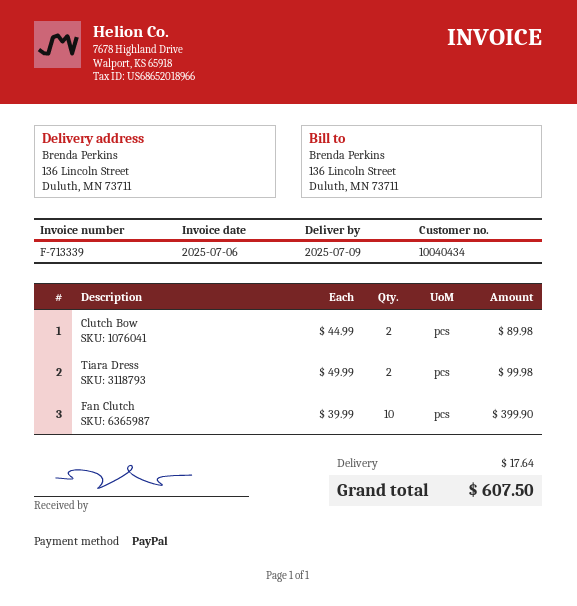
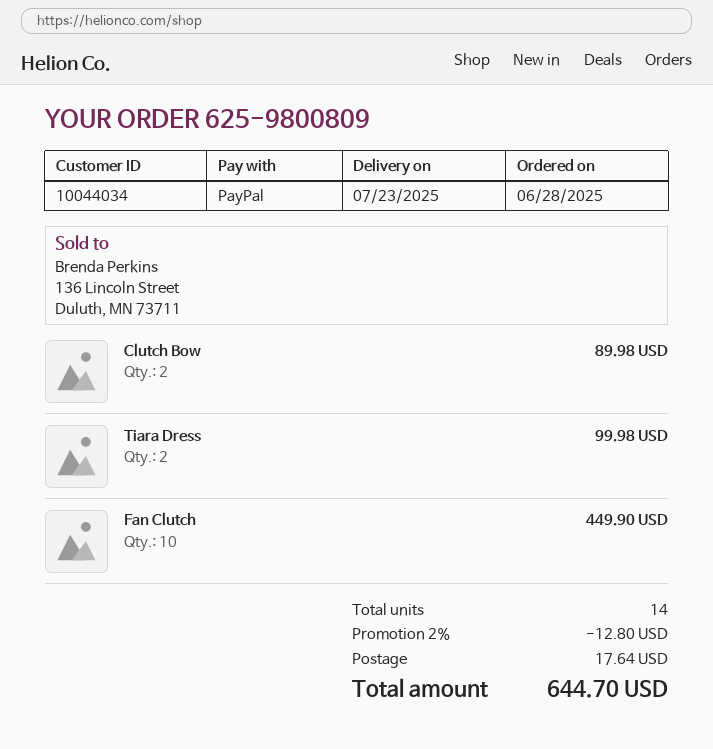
delivery date: 2025-07-09 -> 2025-07-23
customer number: 10040434 -> 10044034
Fan Clutch: 10 for 399.90 -> 10 for 449.90
discount: none -> 2% = 12.80
total: 607.50 -> 644.70

